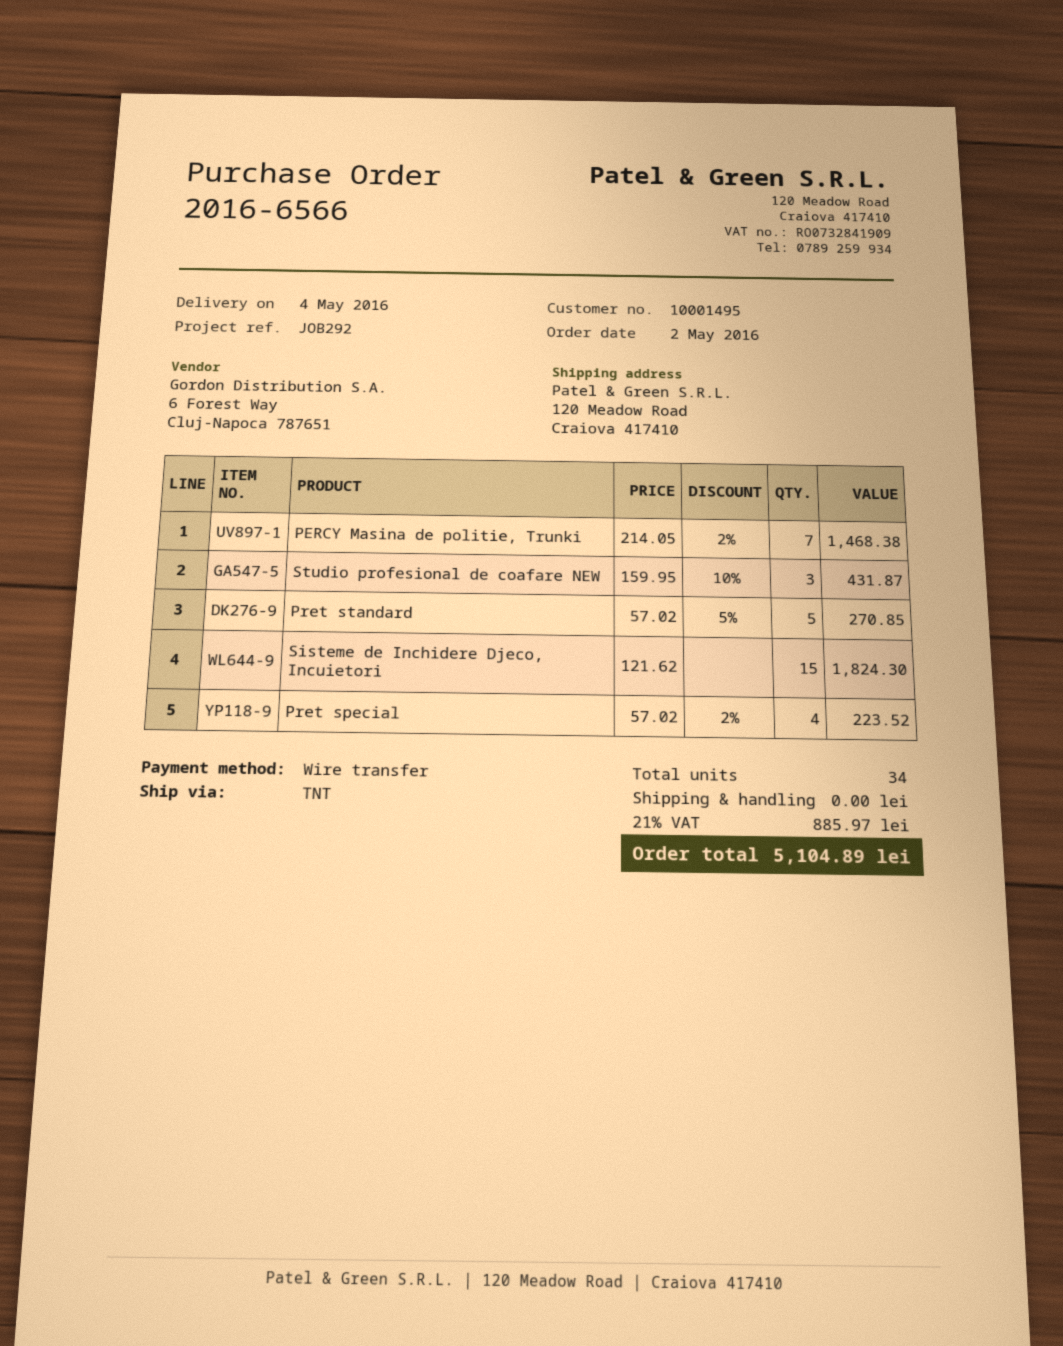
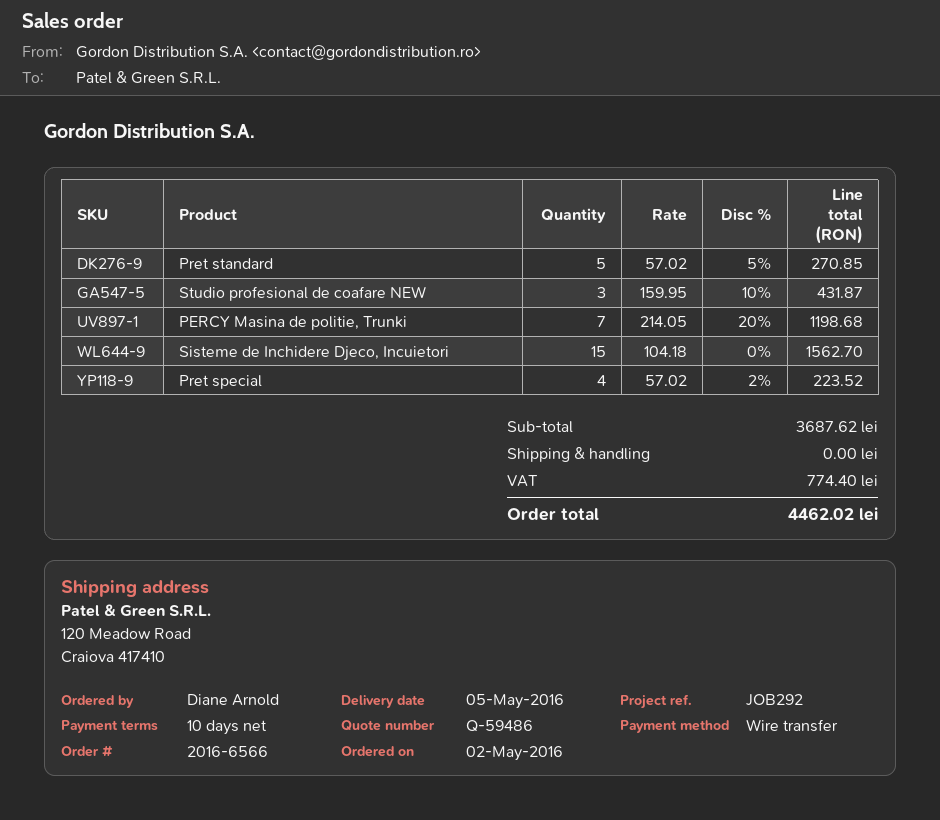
delivery date: 2016-05-04 -> 2016-05-05
PERCY Masina de politie, Trunki: 7 x 214.05 - 2% = 1468.38 -> 7 x 214.05 - 20% = 1198.68
Sisteme de Inchidere Djeco, Incuietori: 15 x 121.62 = 1824.30 -> 15 x 104.18 = 1562.70
tax: 885.97 -> 774.40
total: 5104.89 -> 4462.02

